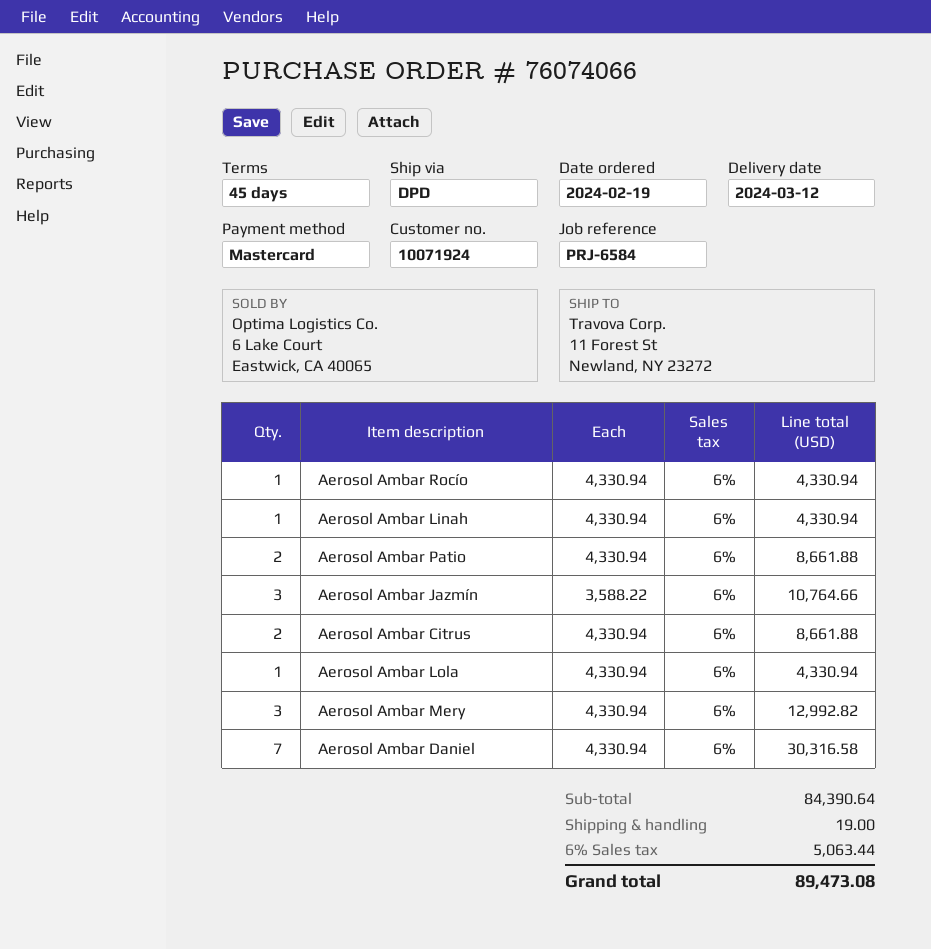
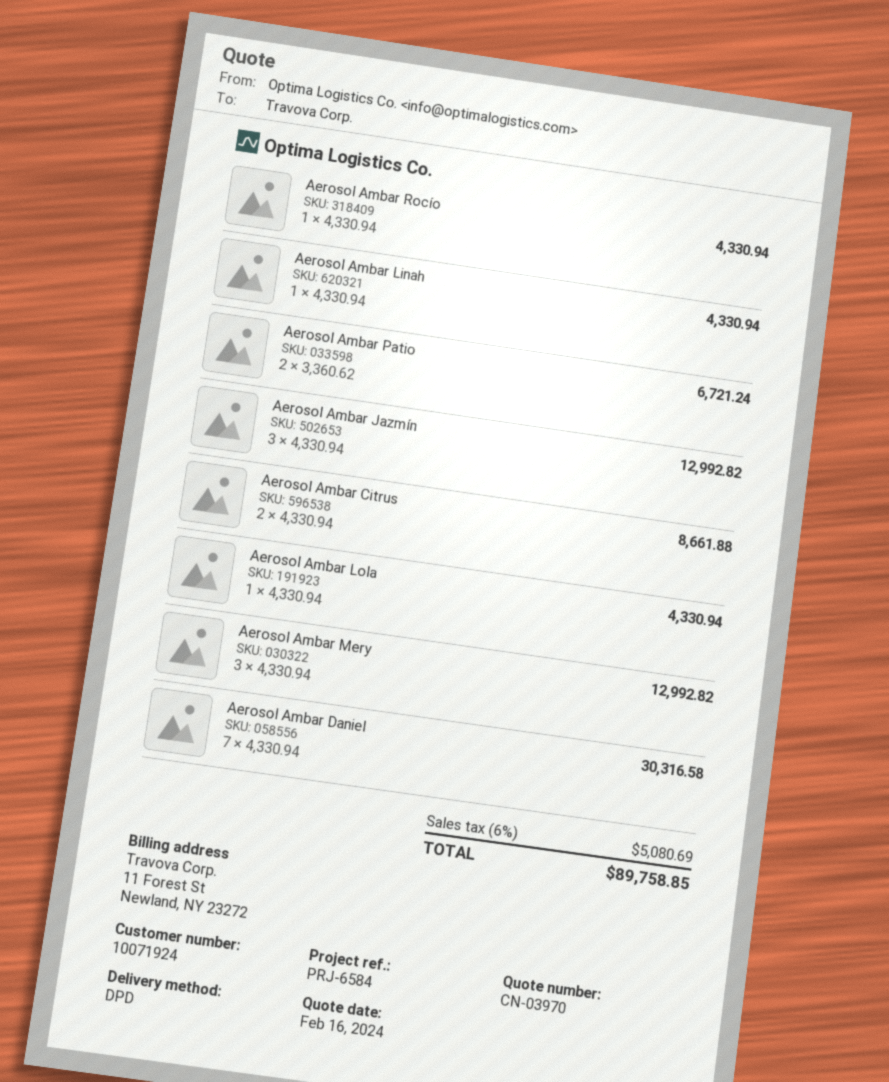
Aerosol Ambar Patio: 2 x 4330.94 = 8661.88 -> 2 x 3360.62 = 6721.24
Aerosol Ambar Jazmín: 3 x 3588.22 = 10764.66 -> 3 x 4330.94 = 12992.82
shipping: 19.00 -> none
tax: 6% = 5063.44 -> 6% = 5080.69
total: 89473.08 -> 89758.85

